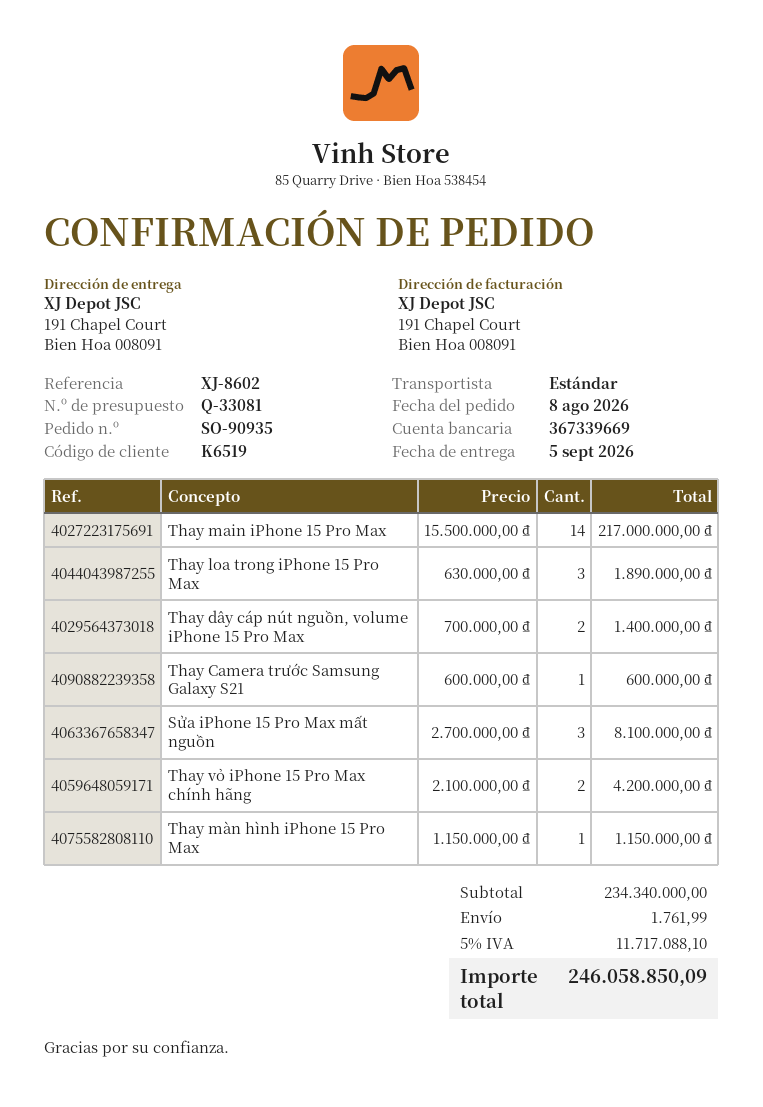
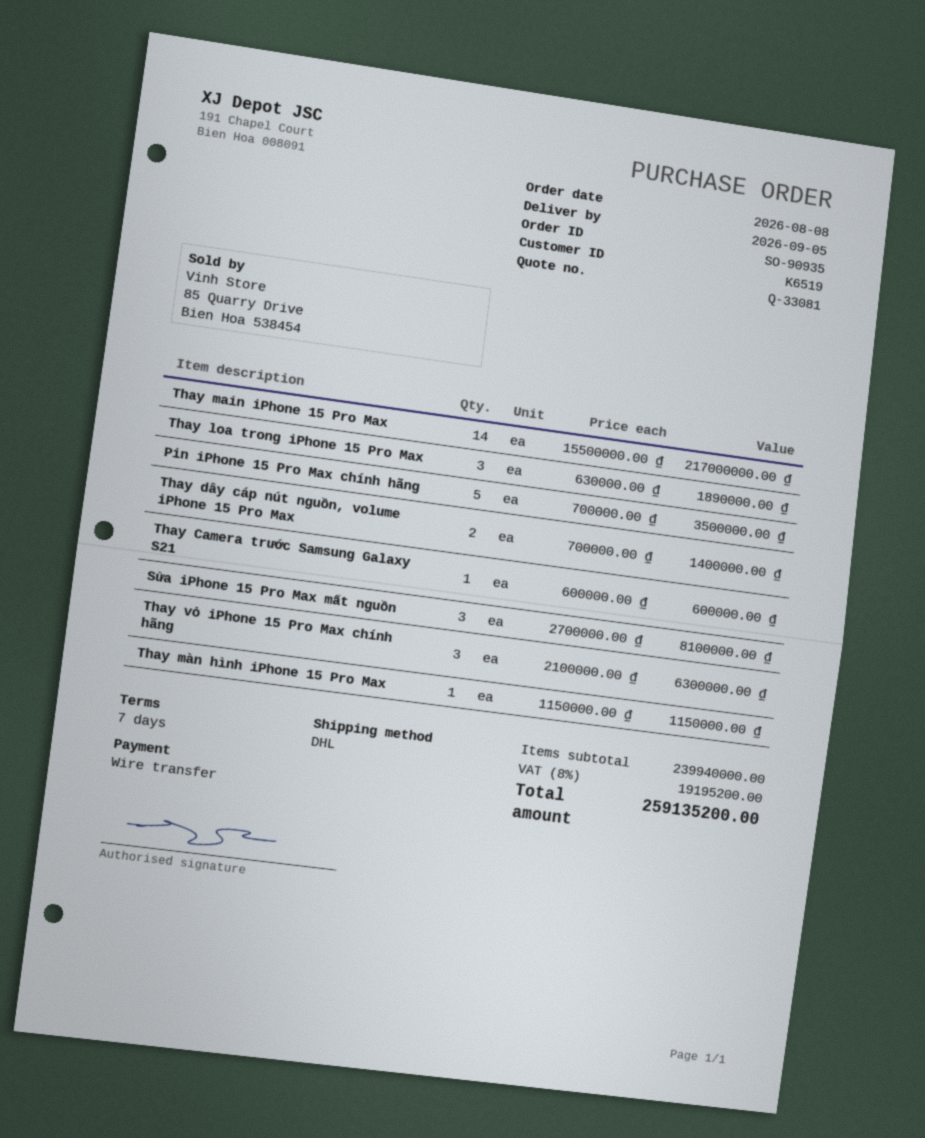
shipping method: standard -> DHL
Thay vỏ iPhone 15 Pro Max chính hãng: 2 x 2100000.00 = 4200000.00 -> 3 x 2100000.00 = 6300000.00
Pin iPhone 15 Pro Max chính hãng: none -> 5 x 700000.00 = 3500000.00
subtotal: 234340000.00 -> 239940000.00
shipping: 1761.99 -> none
tax: 5% = 11717088.10 -> 8% = 19195200.00
total: 246058850.09 -> 259135200.00

